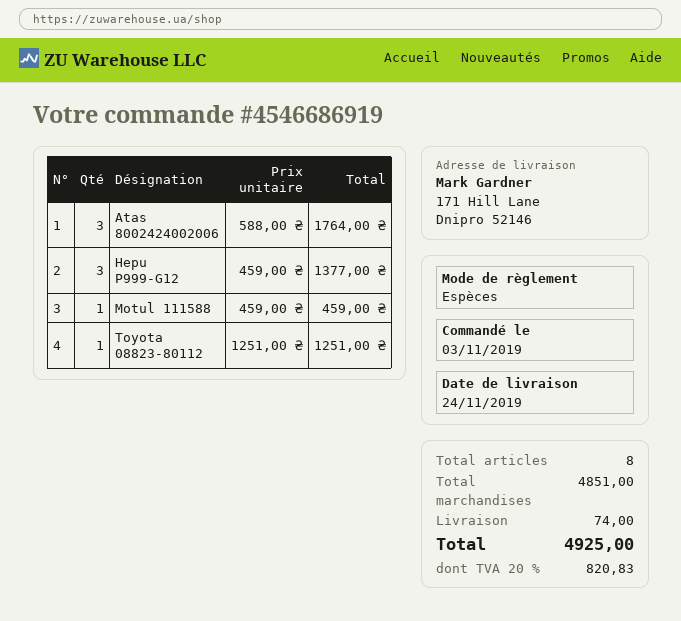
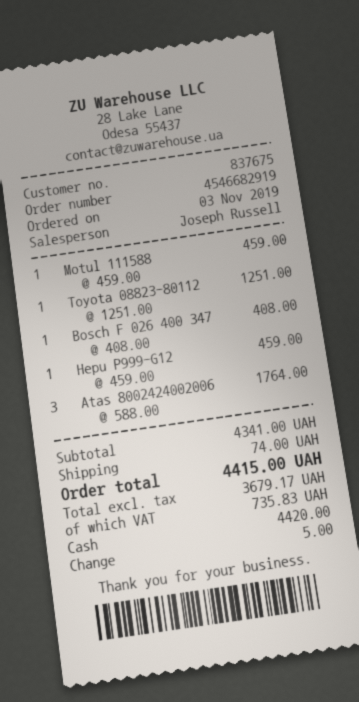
order number: 4546686919 -> 4546682919
Hepu P999-G12: 3 x 459.00 = 1377.00 -> 1 x 459.00 = 459.00
Bosch F 026 400 347: none -> 1 x 408.00 = 408.00
subtotal: 4851.00 -> 4341.00
tax: 820.83 -> 735.83
total: 4925.00 -> 4415.00

